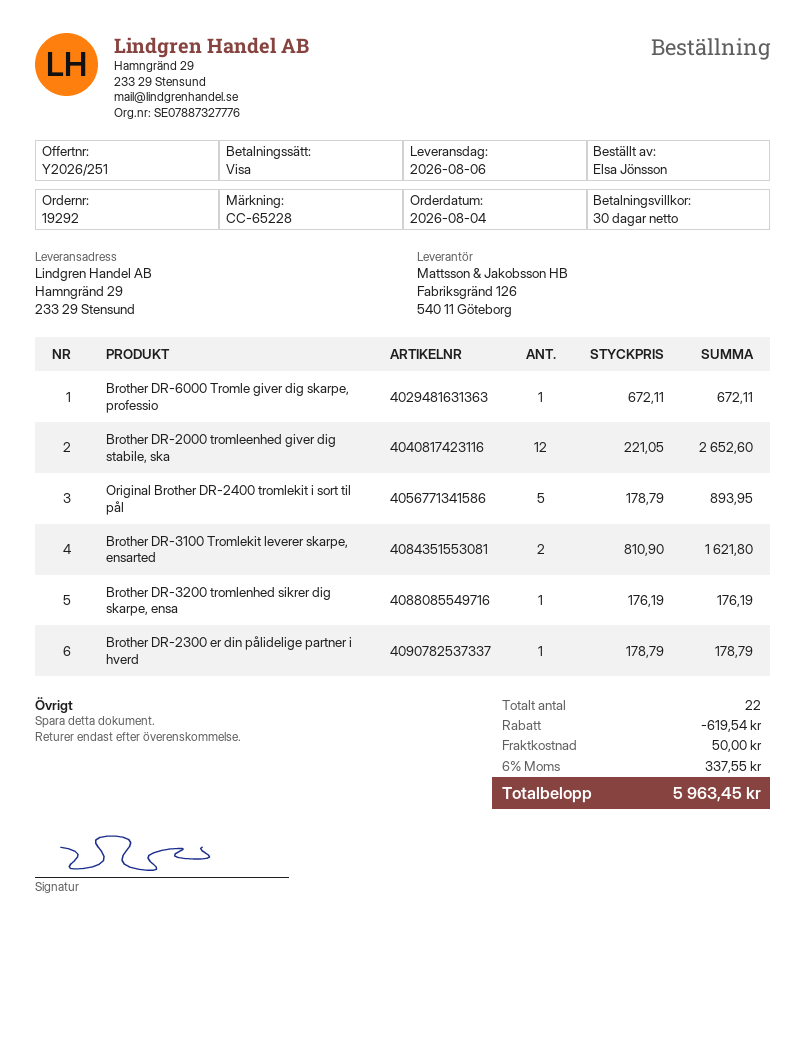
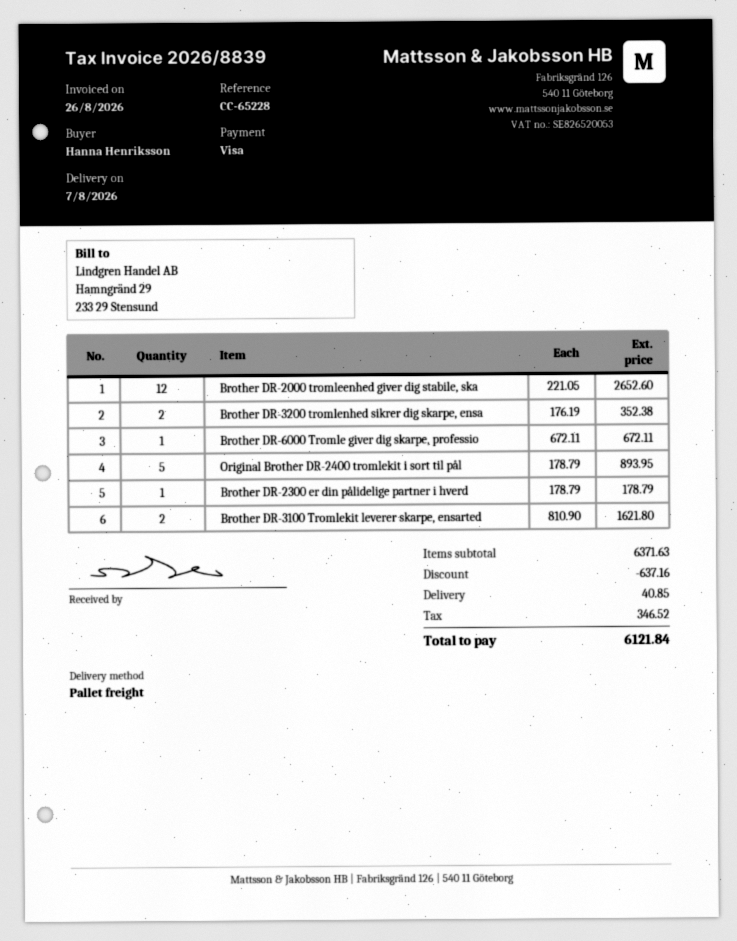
delivery date: 2026-08-06 -> 2026-08-07
ordered by: Elsa Jönsson -> Hanna Henriksson
Brother DR-3200 tromlenhed sikrer dig skarpe, ensa: 1 x 176.19 = 176.19 -> 2 x 176.19 = 352.38
discount: 619.54 -> 637.16
shipping: 50.00 -> 40.85
tax: 337.55 -> 346.52
total: 5963.45 -> 6121.84

